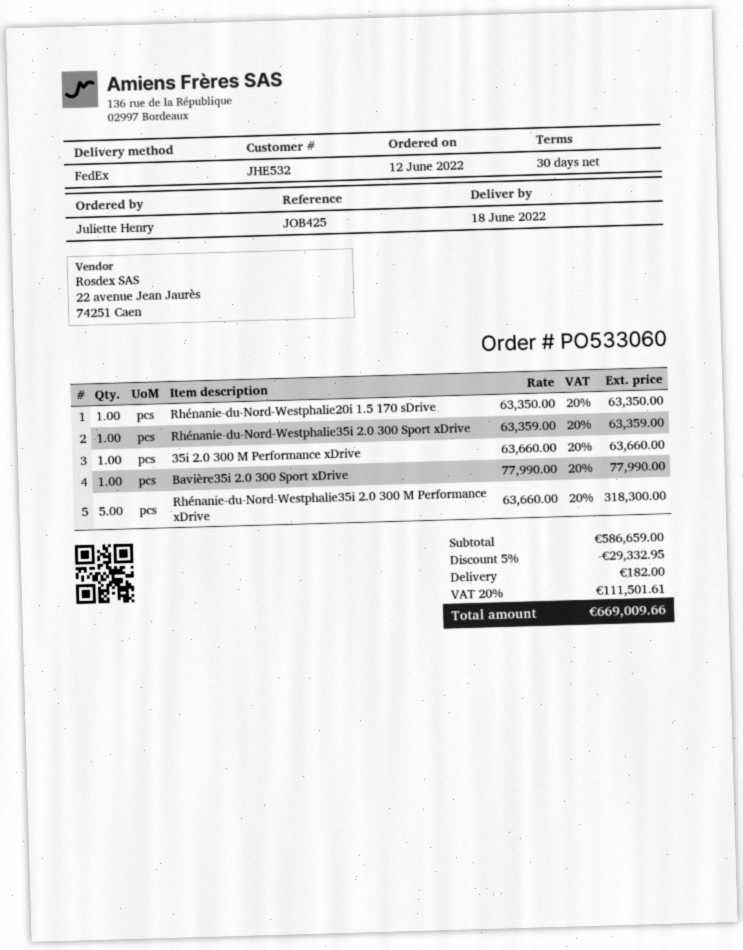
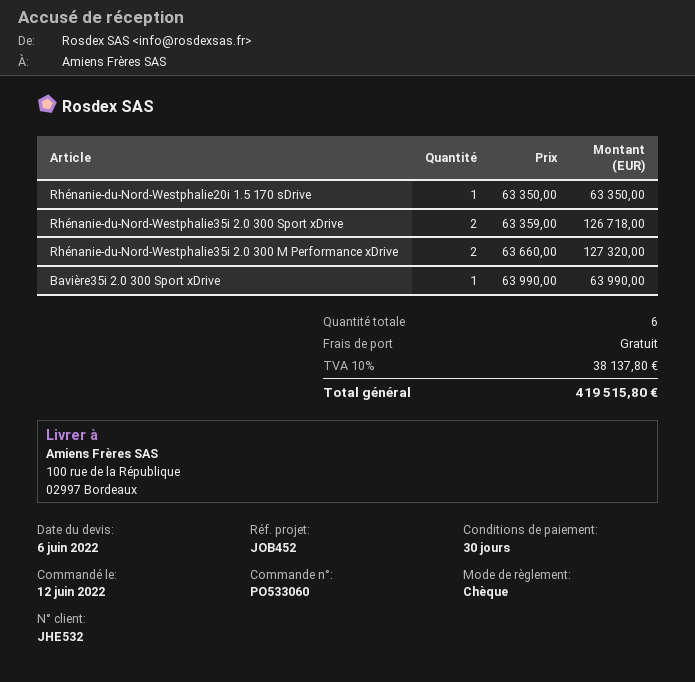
reference: JOB425 -> JOB452
Rhénanie-du-Nord-Westphalie35i 2.0 300 Sport xDrive: 1 x 63359.00 = 63359.00 -> 2 x 63359.00 = 126718.00
35i 2.0 300 M Performance xDrive: 1 x 63660.00 = 63660.00 -> none
Bavière35i 2.0 300 Sport xDrive: 1 x 77990.00 = 77990.00 -> 1 x 63990.00 = 63990.00
Rhénanie-du-Nord-Westphalie35i 2.0 300 M Performance xDrive: 5 x 63660.00 = 318300.00 -> 2 x 63660.00 = 127320.00
discount: 5% = 29332.95 -> none
shipping: 182.00 -> 0.00
tax: 20% = 111501.61 -> 10% = 38137.80
total: 669009.66 -> 419515.80

